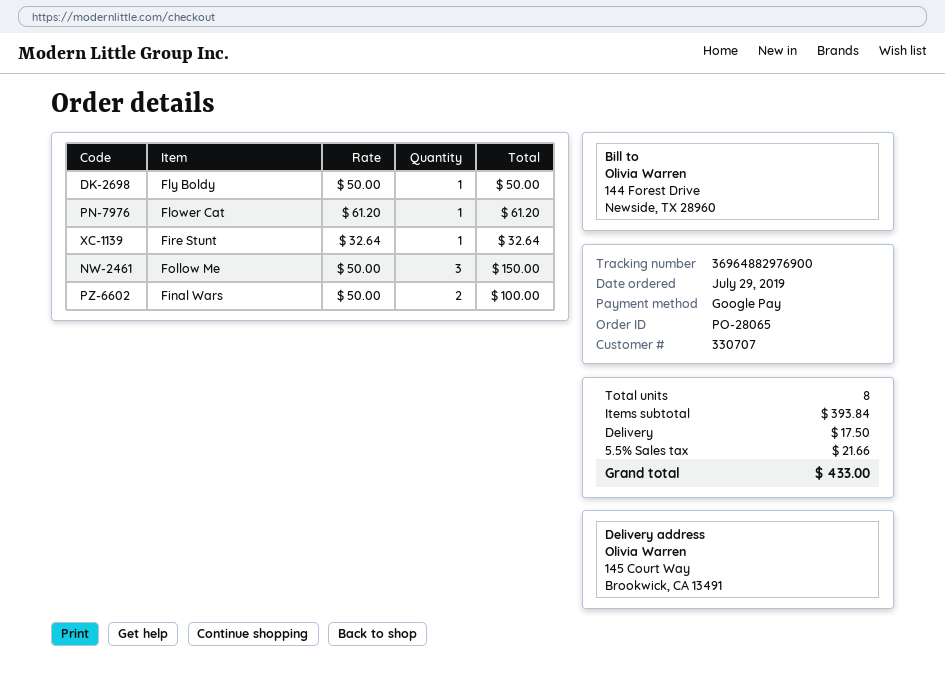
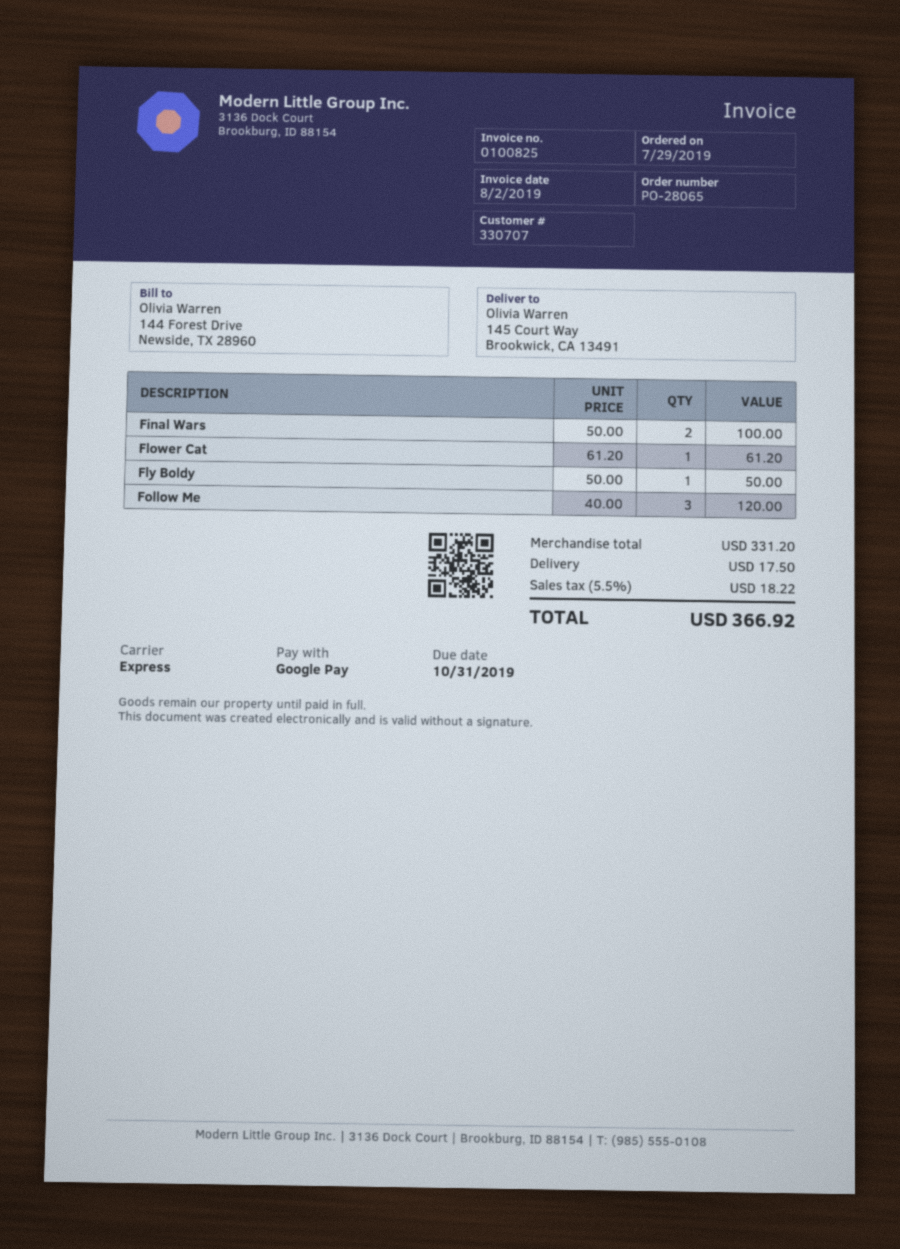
Fire Stunt: 1 x 32.64 = 32.64 -> none
Follow Me: 3 x 50.00 = 150.00 -> 3 x 40.00 = 120.00
subtotal: 393.84 -> 331.20
tax: 5.5% = 21.66 -> 5.5% = 18.22
total: 433.00 -> 366.92

